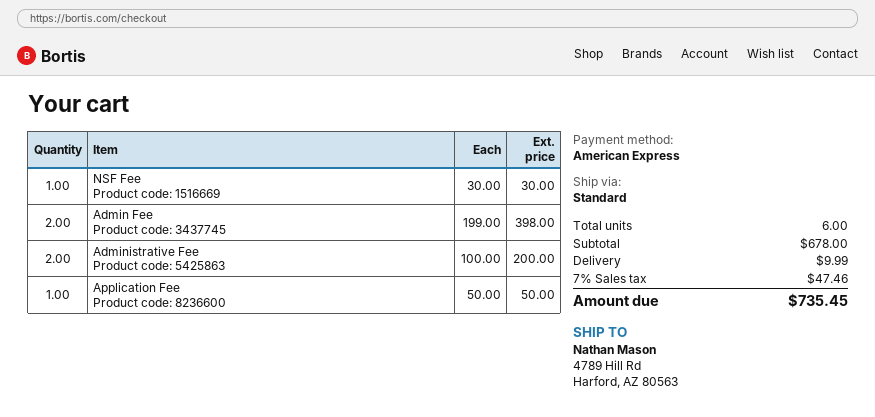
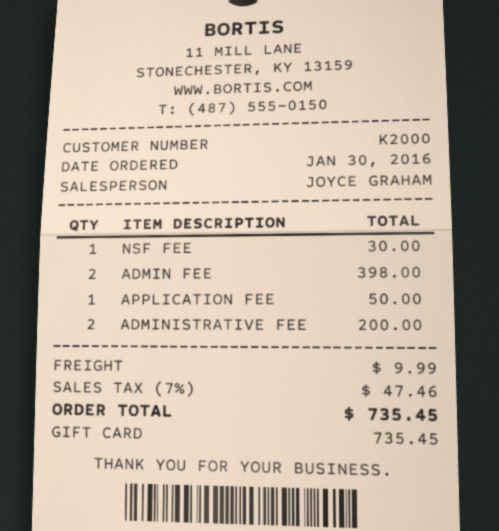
payment method: American Express -> gift card

